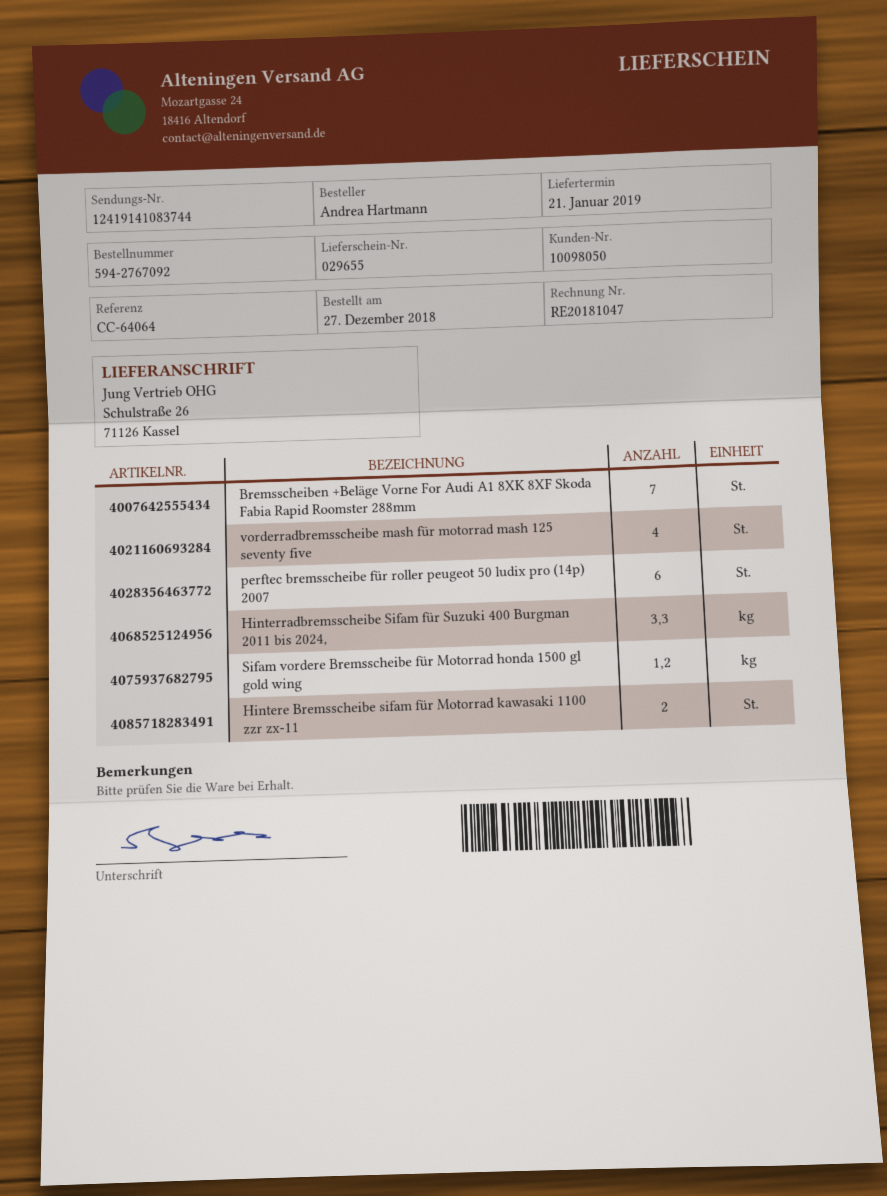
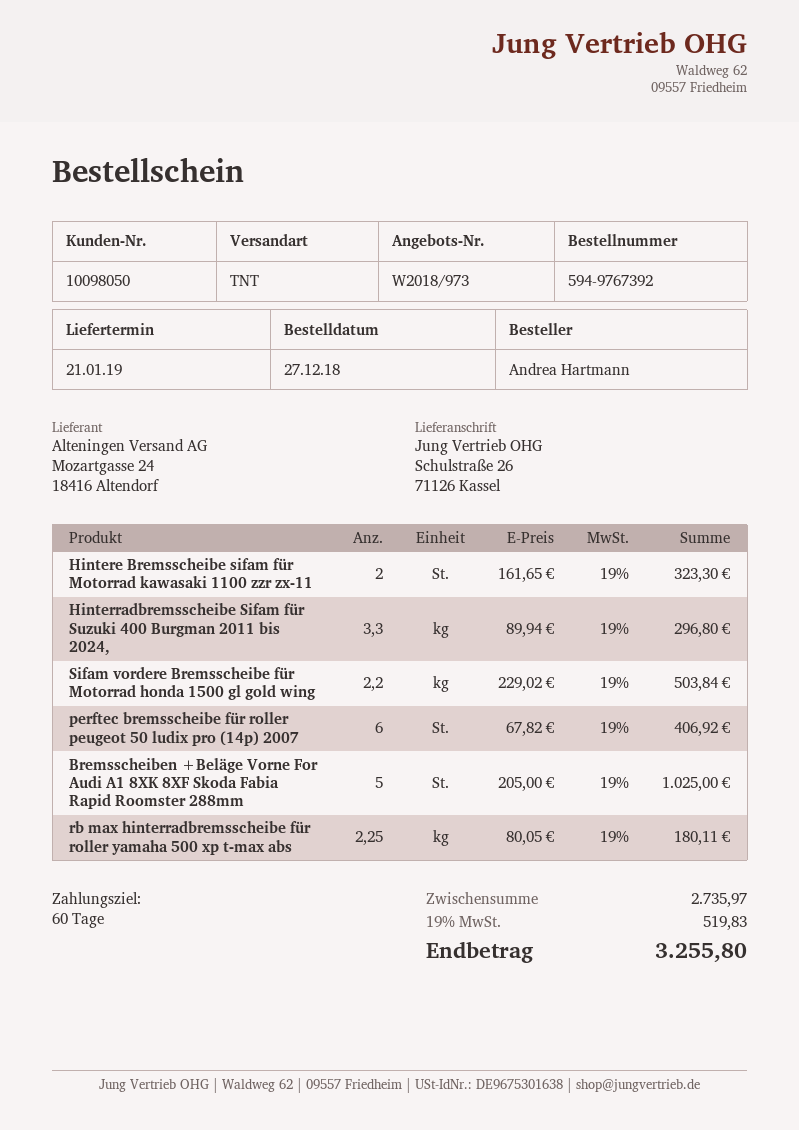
order number: 594-2767092 -> 594-9767392
Bremsscheiben +Beläge Vorne For Audi A1 8XK 8XF Skoda Fabia Rapid Roomster 288mm: 7 -> 5
vorderradbremsscheibe mash für motorrad mash 125 seventy five: 4 -> none
Sifam vordere Bremsscheibe für Motorrad honda 1500 gl gold wing: 1.2 -> 2.2
rb max hinterradbremsscheibe für roller yamaha 500 xp t-max abs: none -> 2.25

